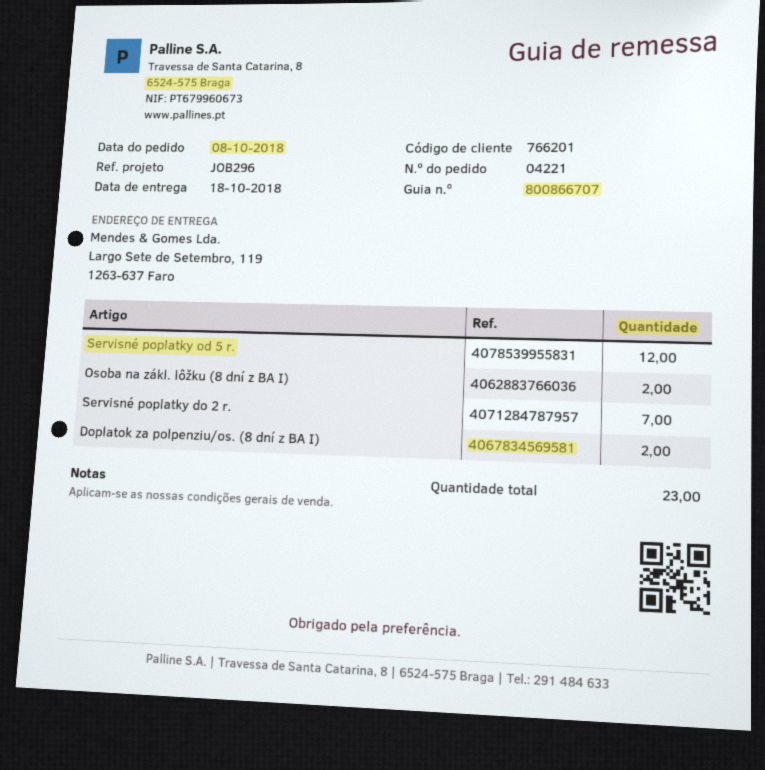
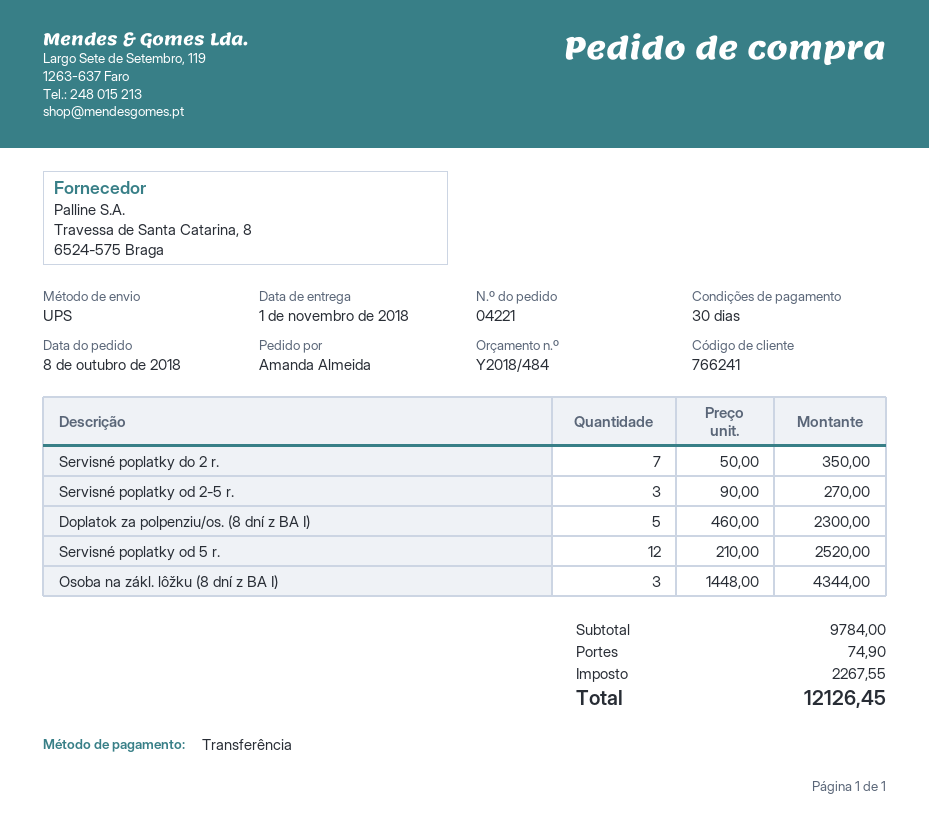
delivery date: 2018-10-18 -> 2018-11-01
customer number: 766201 -> 766241
Osoba na zákl. lôžku (8 dní z BA I): 2 -> 3
Doplatok za polpenziu/os. (8 dní z BA I): 2 -> 5
Servisné poplatky od 2-5 r.: none -> 3

